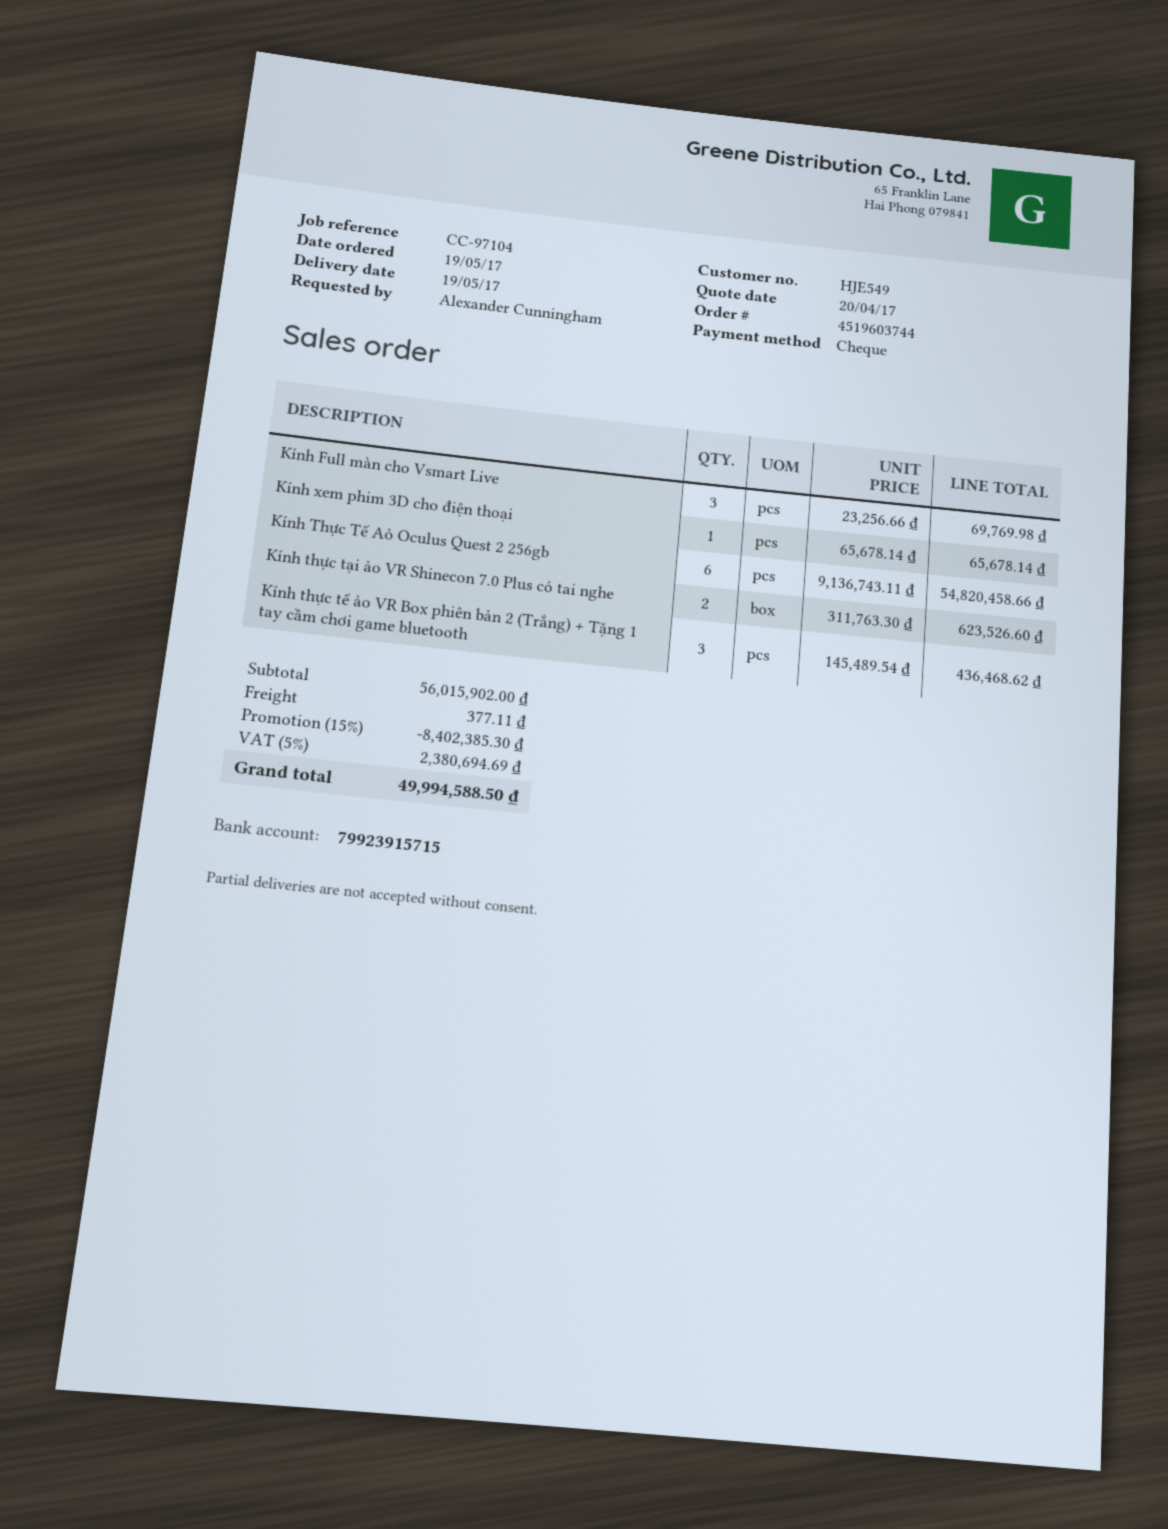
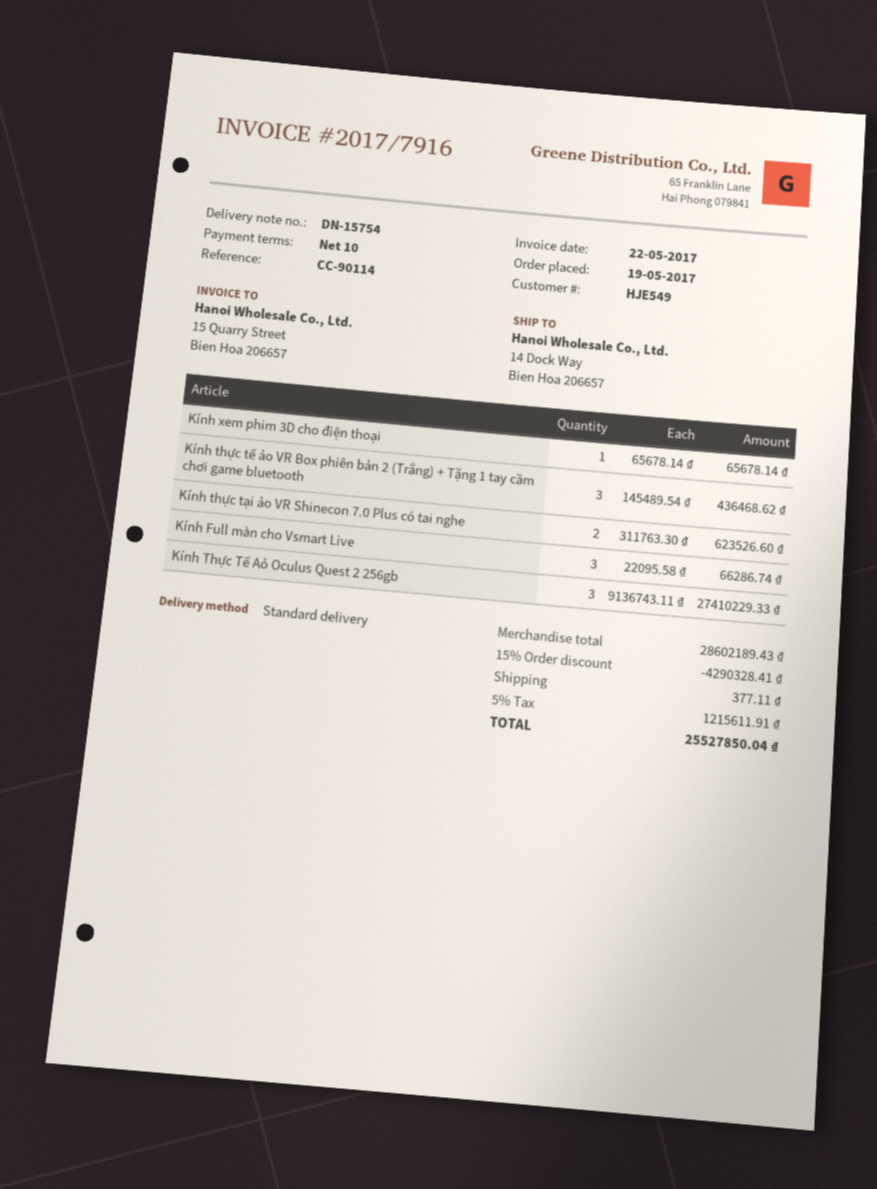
reference: CC-97104 -> CC-90114
Kính Full màn cho Vsmart Live: 3 x 23256.66 = 69769.98 -> 3 x 22095.58 = 66286.74
Kính Thực Tế Aỏ Oculus Quest 2 256gb: 6 x 9136743.11 = 54820458.66 -> 3 x 9136743.11 = 27410229.33
subtotal: 56015902.00 -> 28602189.43
discount: 15% = 8402385.30 -> 15% = 4290328.41
tax: 5% = 2380694.69 -> 5% = 1215611.91
total: 49994588.50 -> 25527850.04

